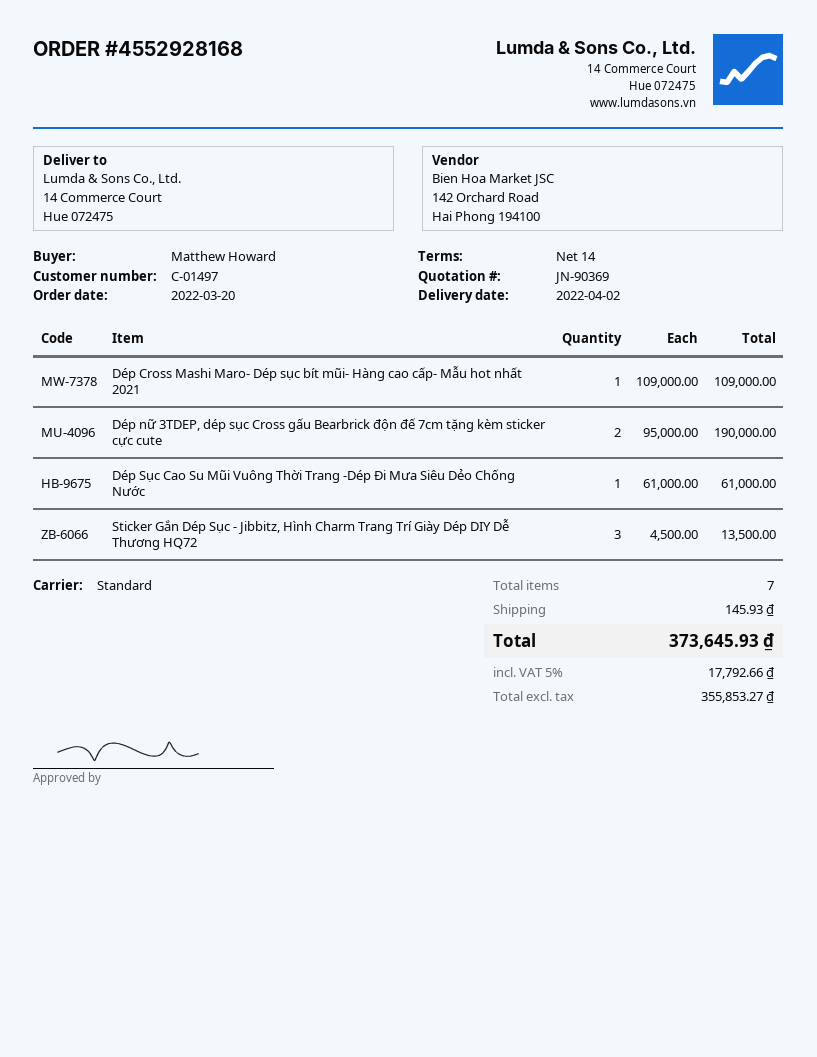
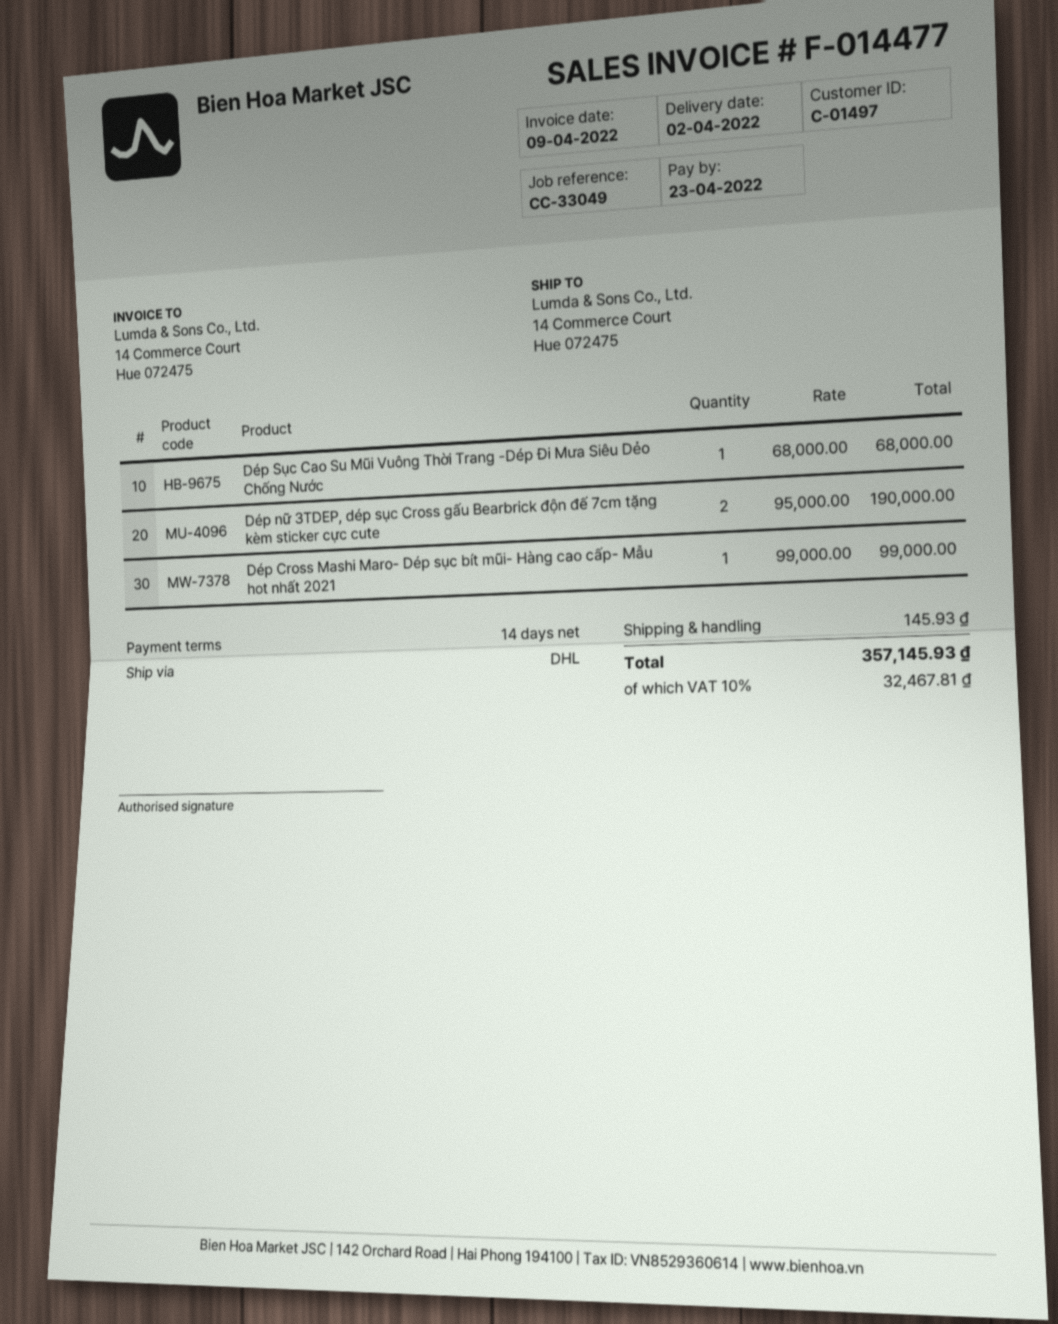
shipping method: standard -> DHL
Dép Cross Mashi Maro- Dép sục bít mũi- Hàng cao cấp- Mẫu hot nhất 2021: 1 x 109000.00 = 109000.00 -> 1 x 99000.00 = 99000.00
Dép Sục Cao Su Mũi Vuông Thời Trang -Dép Đi Mưa Siêu Dẻo Chống Nước: 1 x 61000.00 = 61000.00 -> 1 x 68000.00 = 68000.00
Sticker Gắn Dép Sục - Jibbitz, Hình Charm Trang Trí Giày Dép DIY Dễ Thương HQ72: 3 x 4500.00 = 13500.00 -> none
tax: 5% = 17792.66 -> 10% = 32467.81
total: 373645.93 -> 357145.93

